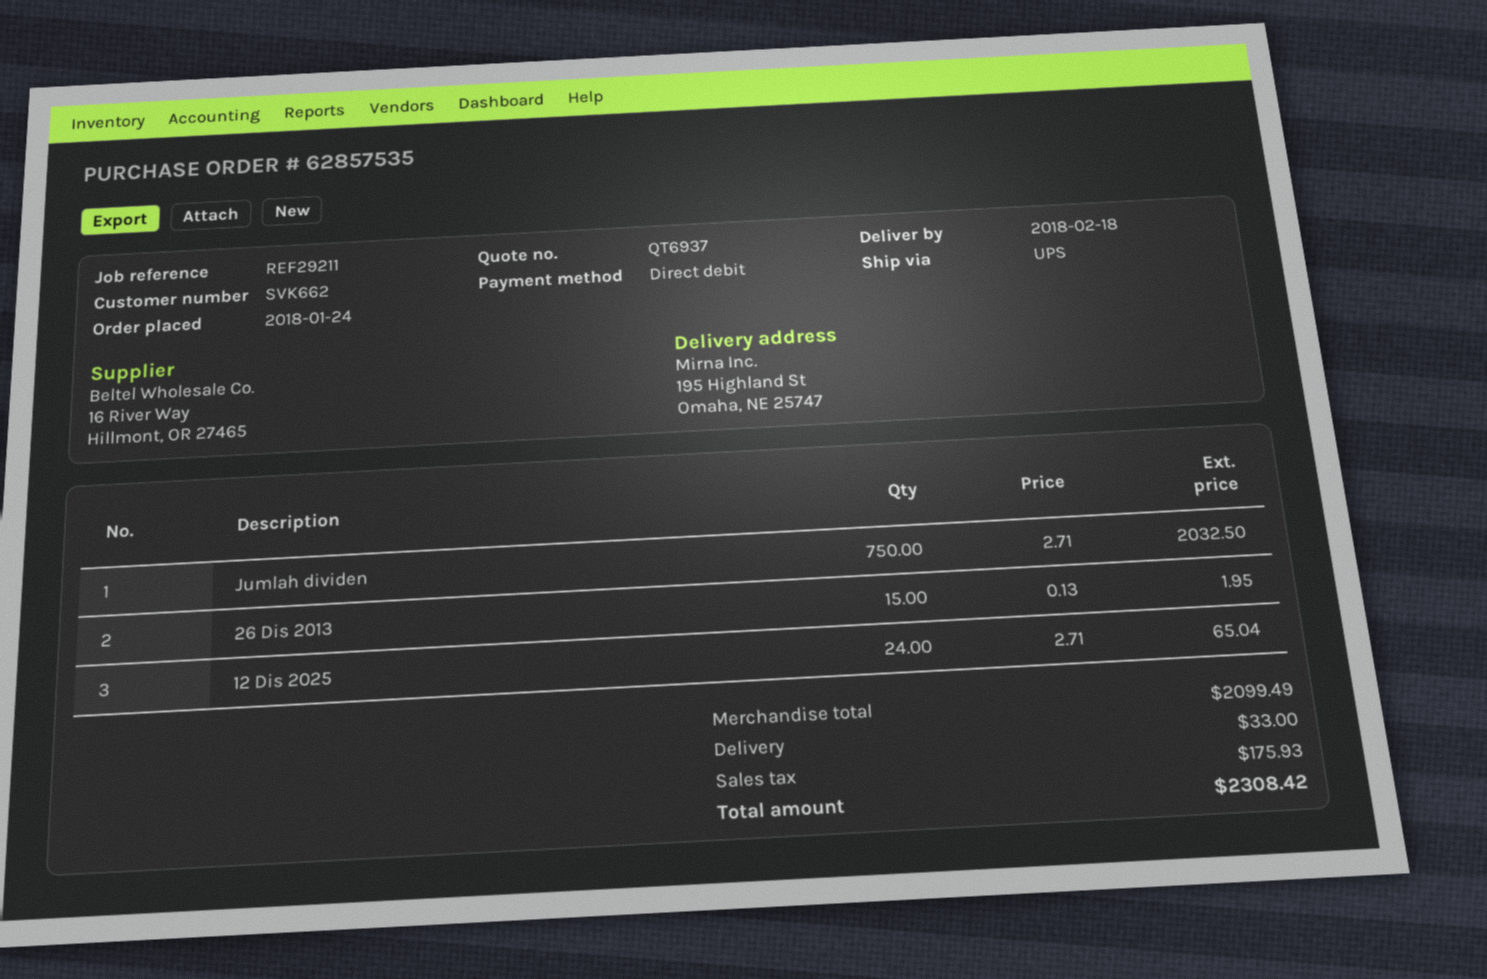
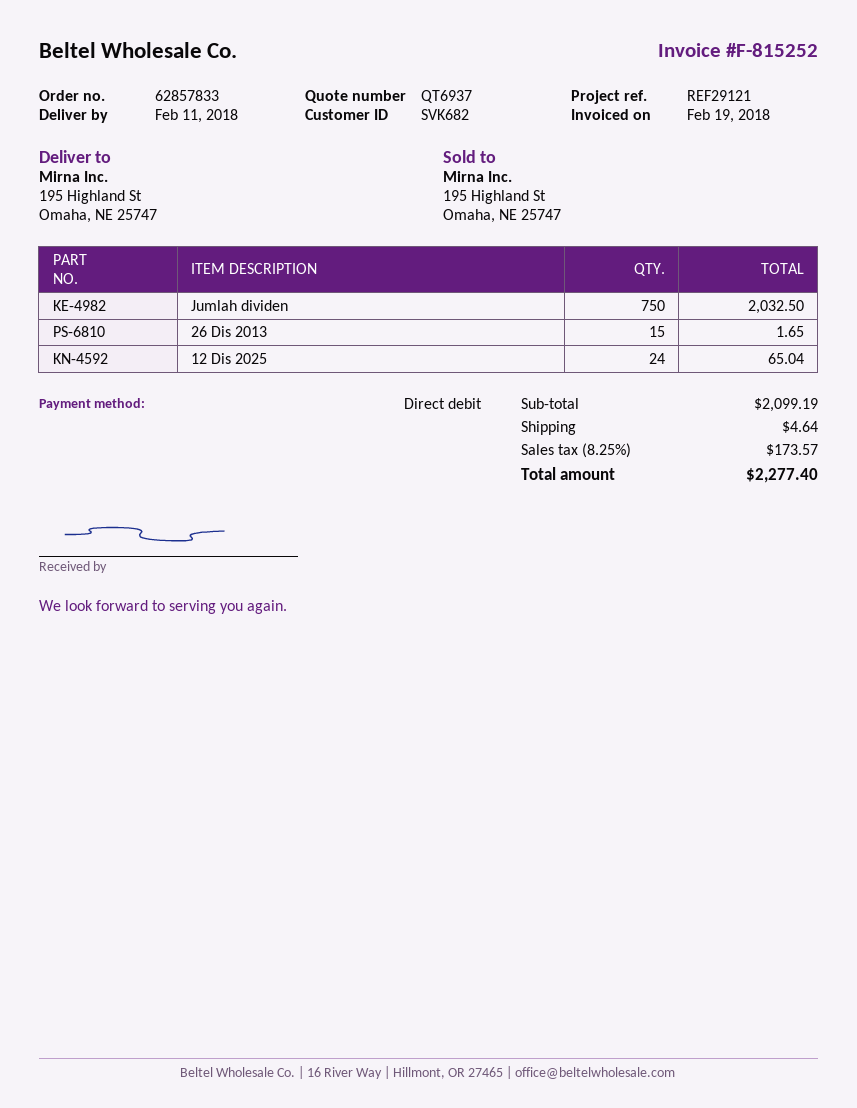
order number: 62857535 -> 62857833
delivery date: 2018-02-18 -> 2018-02-11
customer number: SVK662 -> SVK682
reference: REF29211 -> REF29121
26 Dis 2013: 15 for 1.95 -> 15 for 1.65
subtotal: 2099.49 -> 2099.19
shipping: 33.00 -> 4.64
tax: 175.93 -> 173.57
total: 2308.42 -> 2277.40

